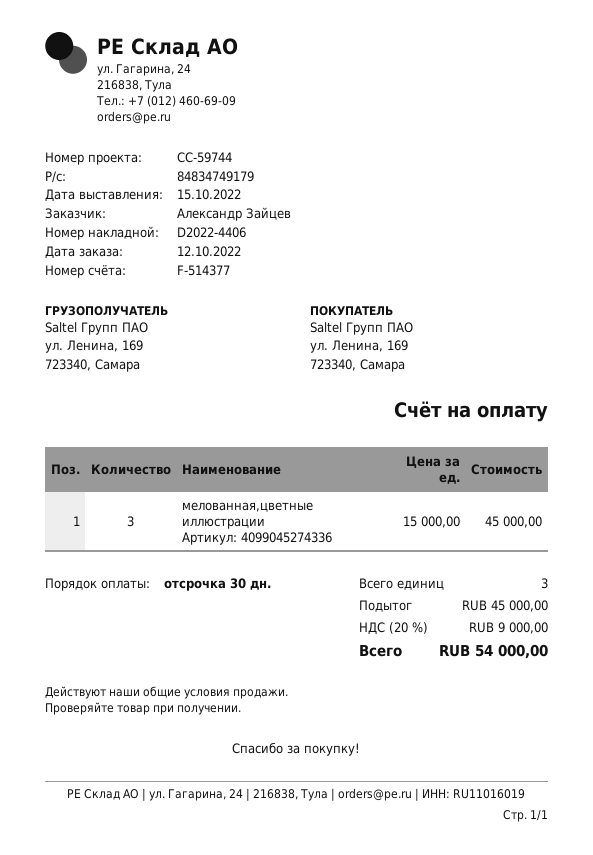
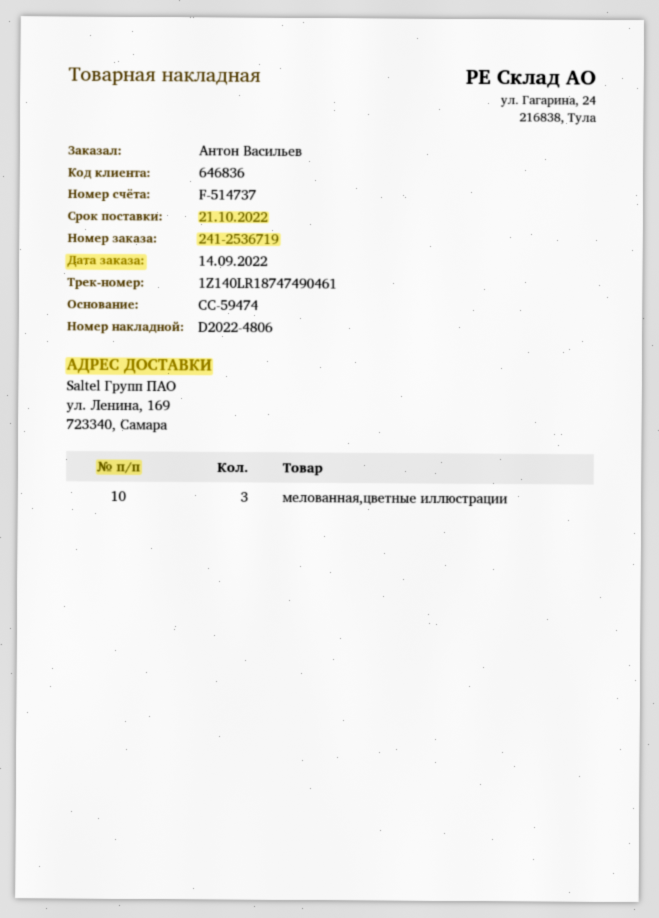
order date: 2022-10-12 -> 2022-09-14
delivery note number: D2022-4406 -> D2022-4806
invoice number: F-514377 -> F-514737
reference: CC-59744 -> CC-59474
ordered by: Александр Зайцев -> Антон Васильев

